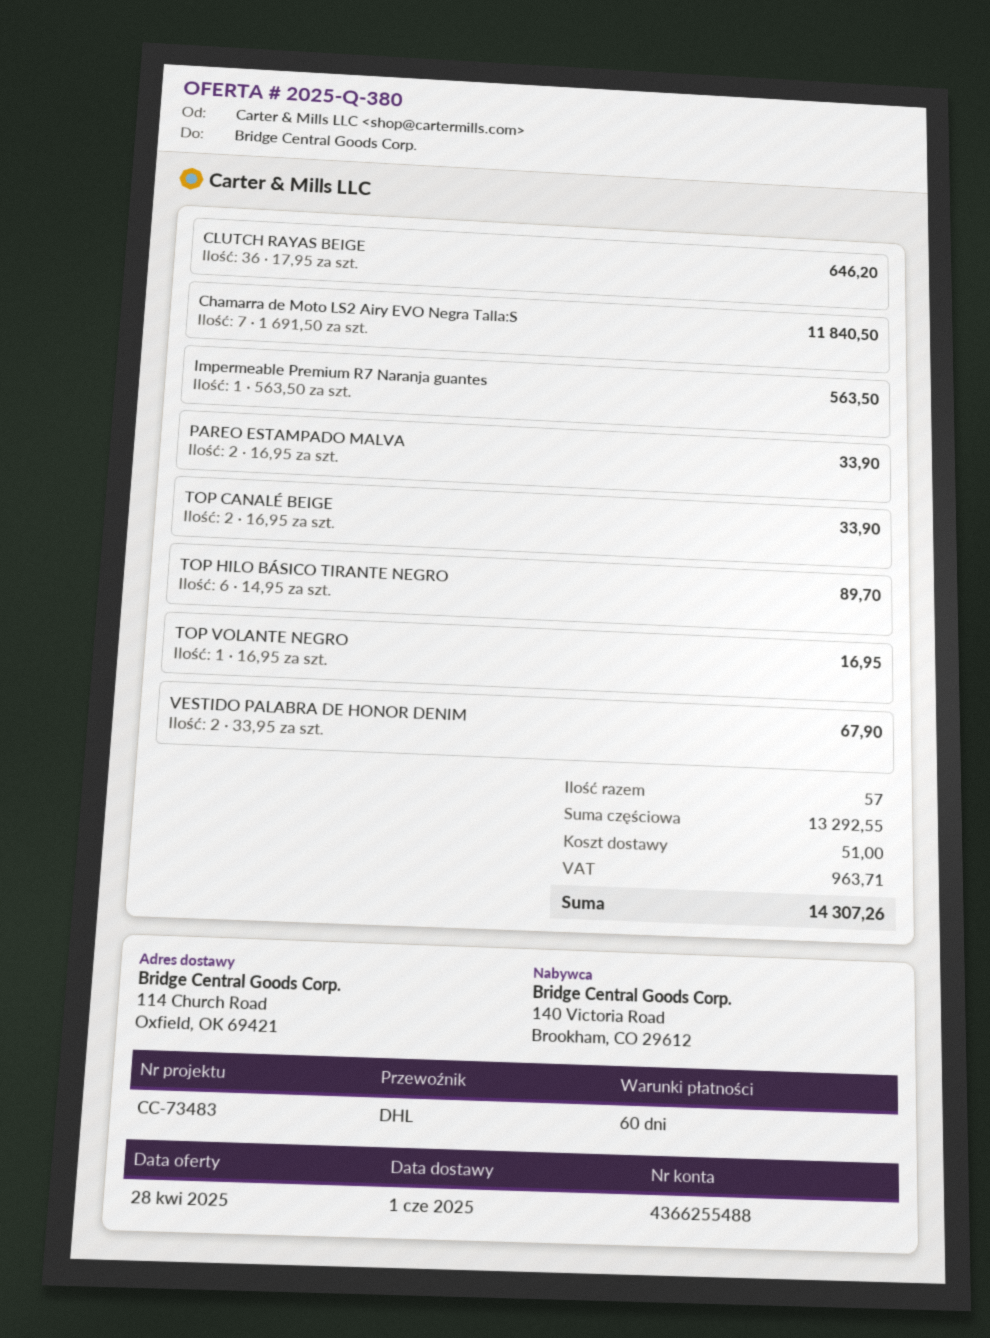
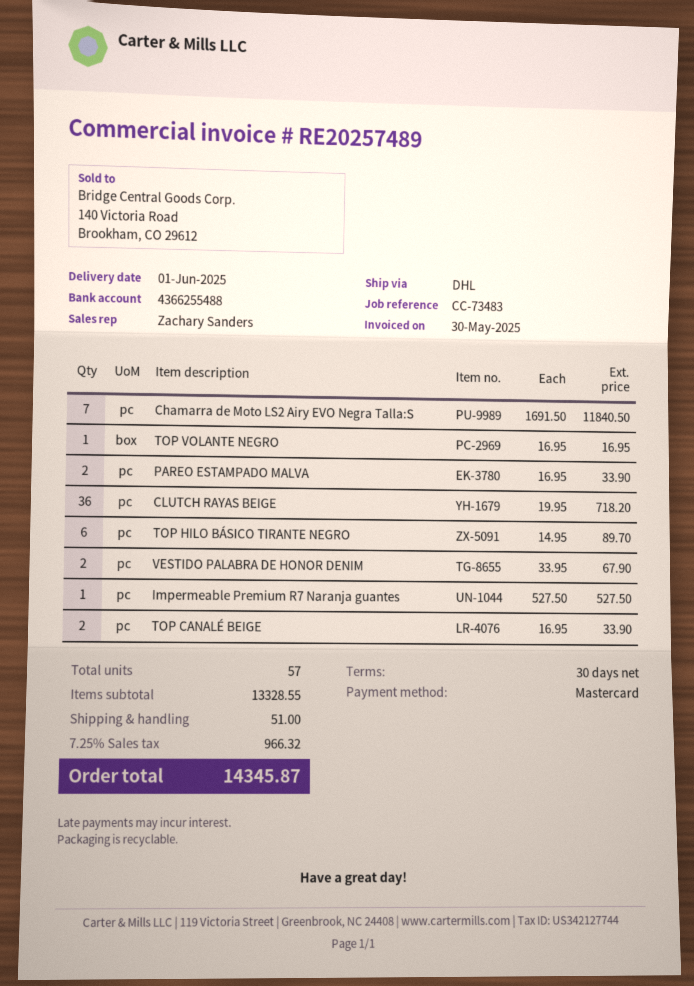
payment terms: 60 days -> 30 days
CLUTCH RAYAS BEIGE: 36 x 17.95 = 646.20 -> 36 x 19.95 = 718.20
Impermeable Premium R7 Naranja guantes: 1 x 563.50 = 563.50 -> 1 x 527.50 = 527.50
subtotal: 13292.55 -> 13328.55
tax: 963.71 -> 966.32
total: 14307.26 -> 14345.87

